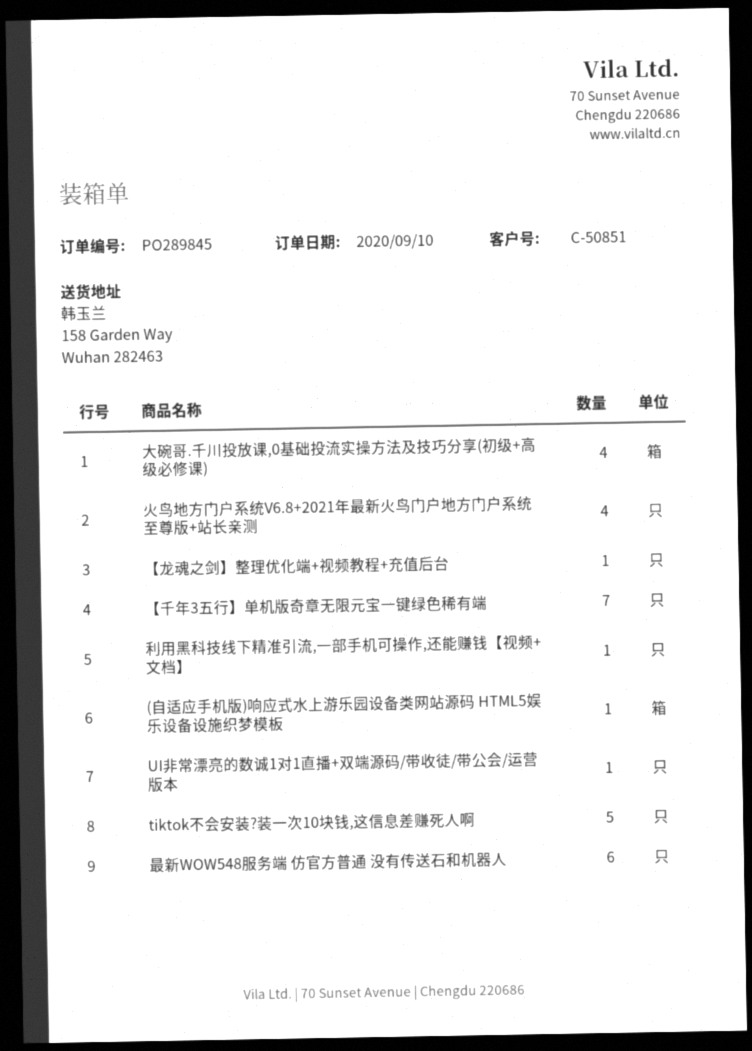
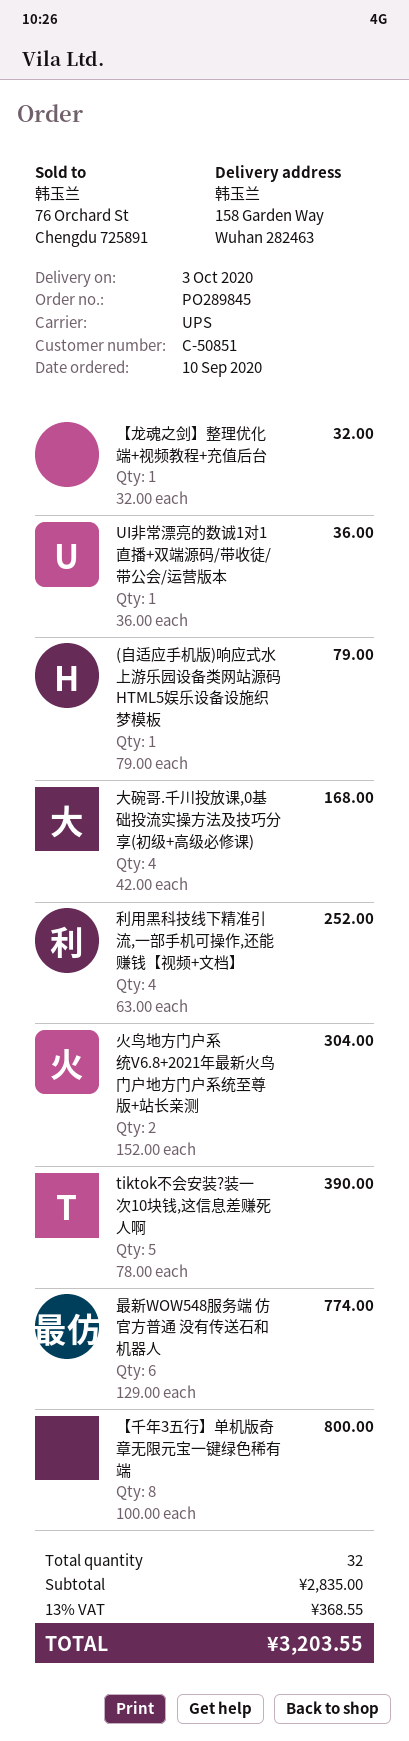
火鸟地方门户系统V6.8+2021年最新火鸟门户地方门户系统至尊版+站长亲测: 4 -> 2
【千年3五行】单机版奇章无限元宝一键绿色稀有端: 7 -> 8
利用黑科技线下精准引流,一部手机可操作,还能赚钱【视频+文档】: 1 -> 4

